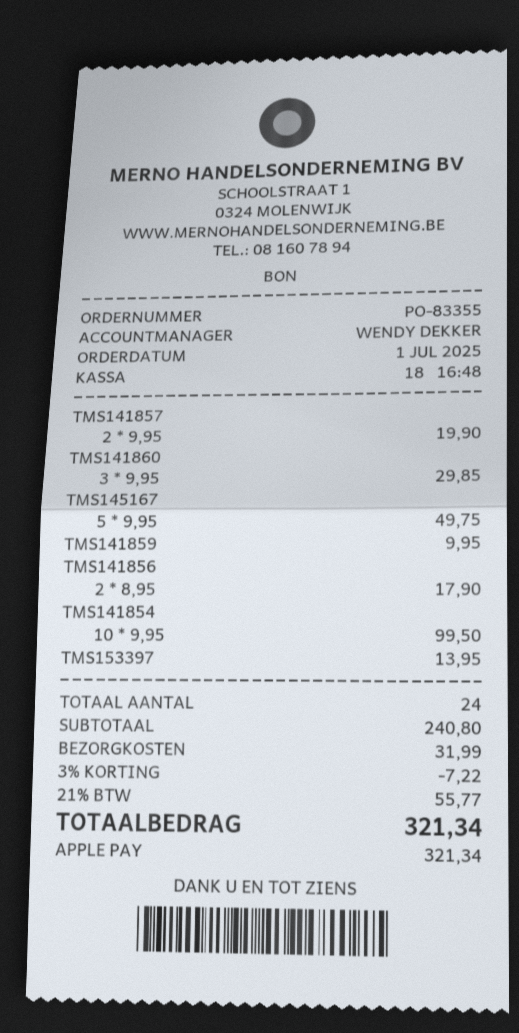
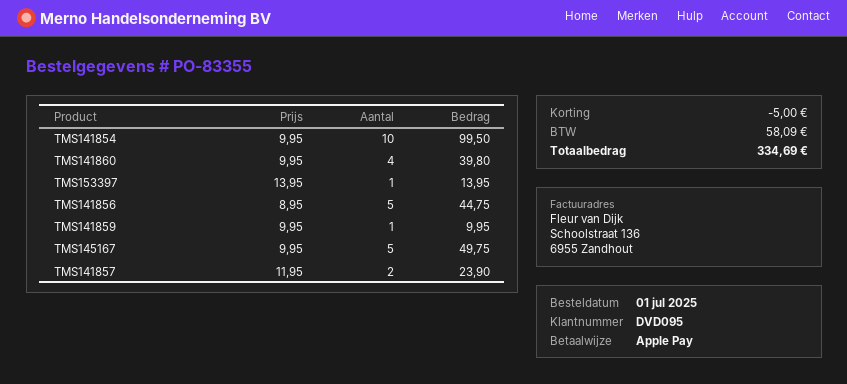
TMS141857: 2 x 9.95 = 19.90 -> 2 x 11.95 = 23.90
TMS141860: 3 x 9.95 = 29.85 -> 4 x 9.95 = 39.80
TMS141856: 2 x 8.95 = 17.90 -> 5 x 8.95 = 44.75
discount: 7.22 -> 5.00
shipping: 31.99 -> none
tax: 55.77 -> 58.09
total: 321.34 -> 334.69

